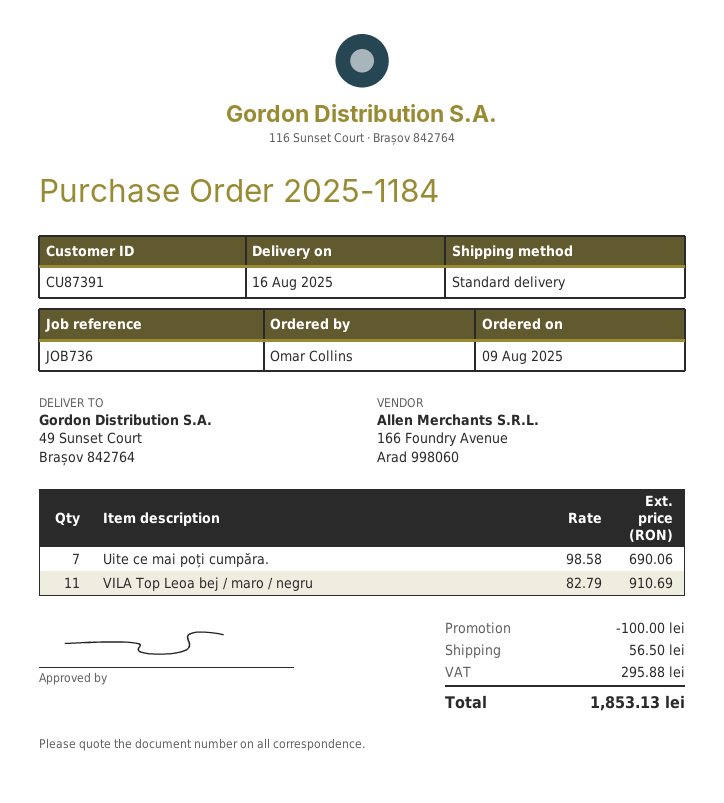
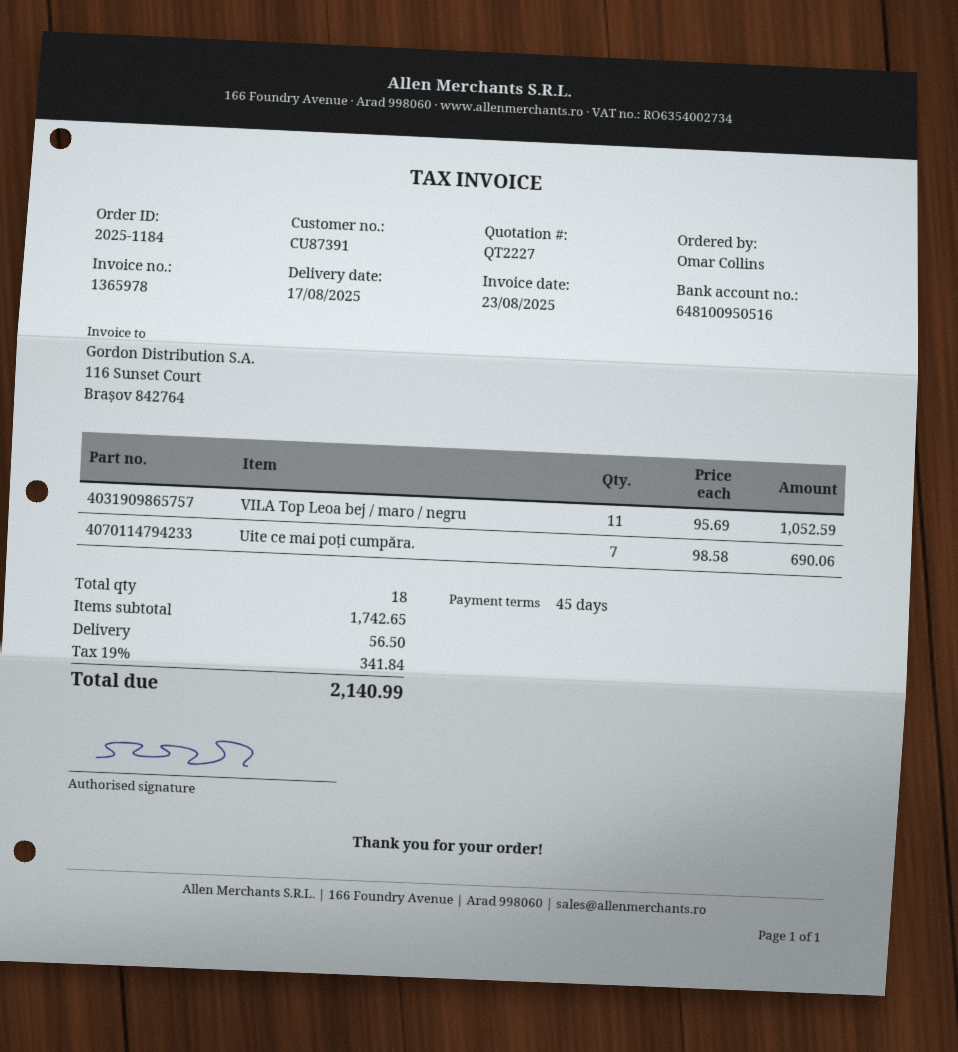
delivery date: 2025-08-16 -> 2025-08-17
VILA Top Leoa bej / maro / negru: 11 x 82.79 = 910.69 -> 11 x 95.69 = 1052.59
discount: 100.00 -> none
tax: 295.88 -> 341.84
total: 1853.13 -> 2140.99

